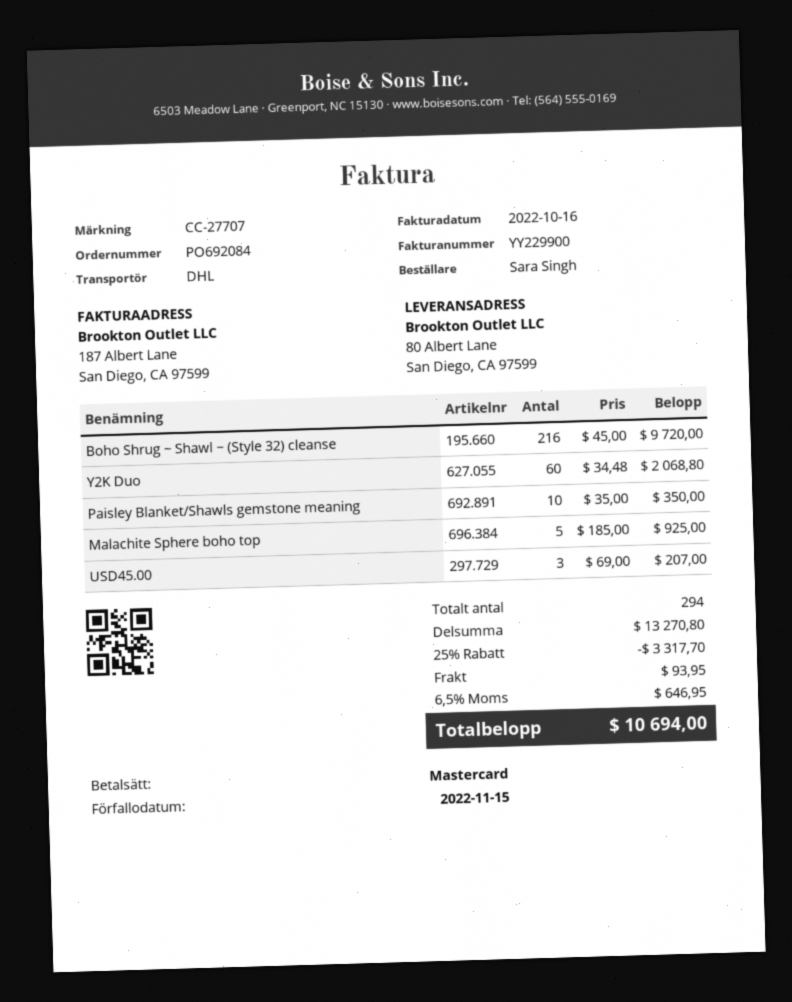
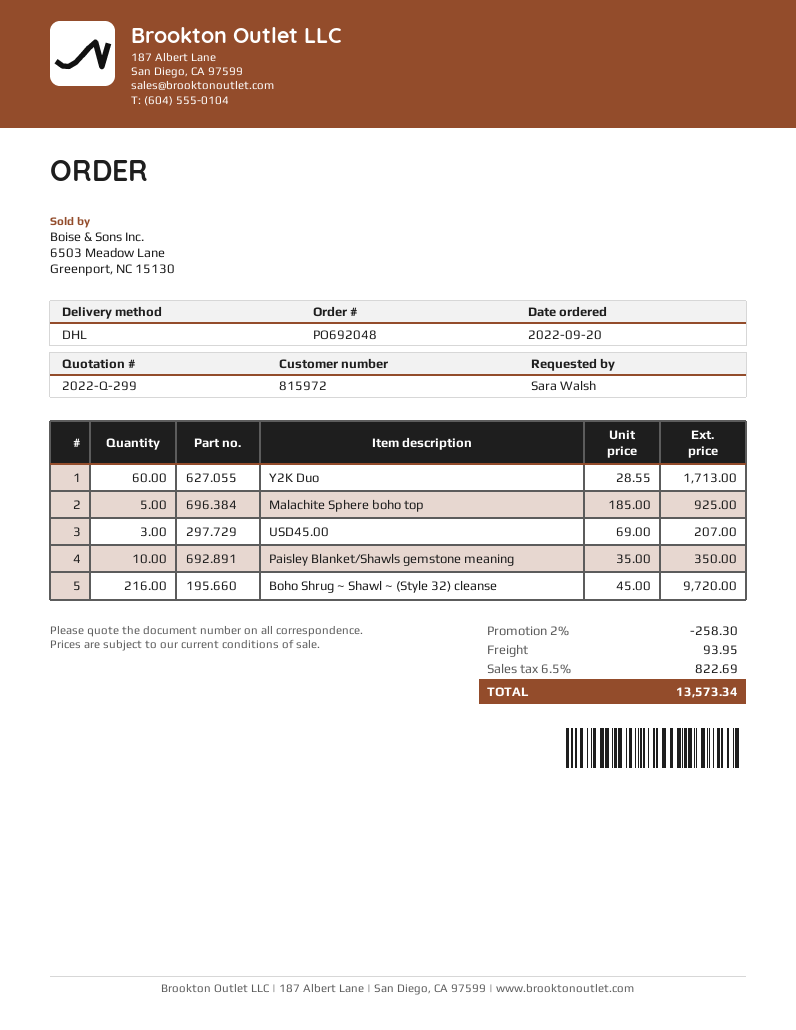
order number: PO692084 -> PO692048
ordered by: Sara Singh -> Sara Walsh
Y2K Duo: 60 x 34.48 = 2068.80 -> 60 x 28.55 = 1713.00
discount: 25% = 3317.70 -> 2% = 258.30
tax: 6.5% = 646.95 -> 6.5% = 822.69
total: 10694.00 -> 13573.34

